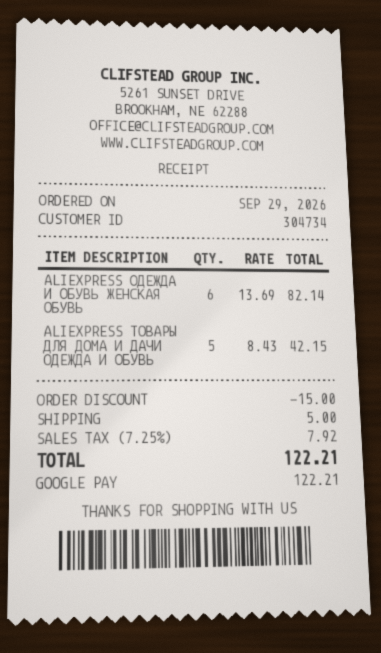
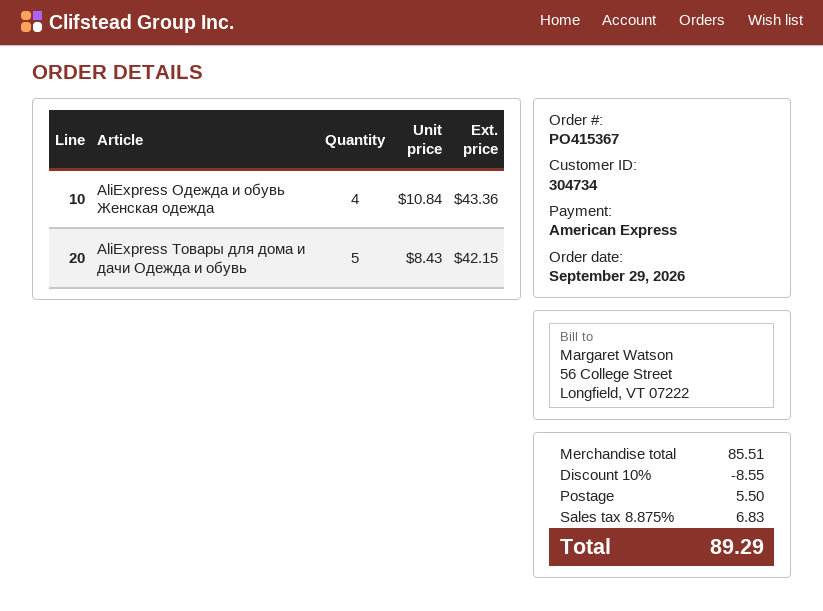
payment method: Google Pay -> American Express
ALIEXPRESS ОДЕЖДА И ОБУВЬ ЖЕНСКАЯ ОБУВЬ: 6 x 13.69 = 82.14 -> none
AliExpress Одежда и обувь Женская одежда: none -> 4 x 10.84 = 43.36
discount: 15.00 -> 8.55
shipping: 5.00 -> 5.50
tax: 7.25% = 7.92 -> 8.875% = 6.83
total: 122.21 -> 89.29

